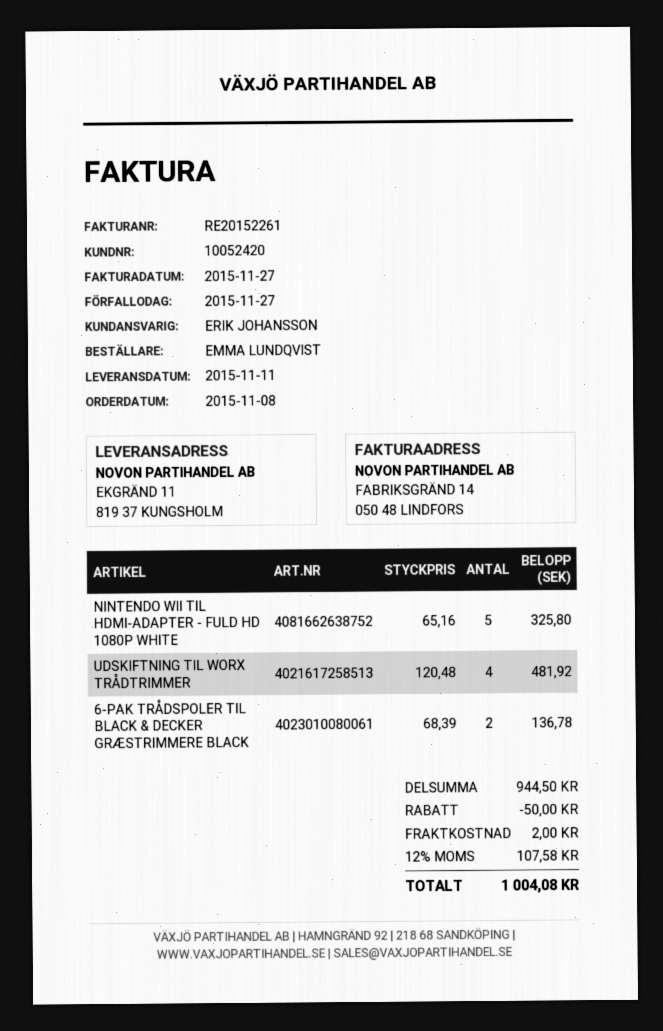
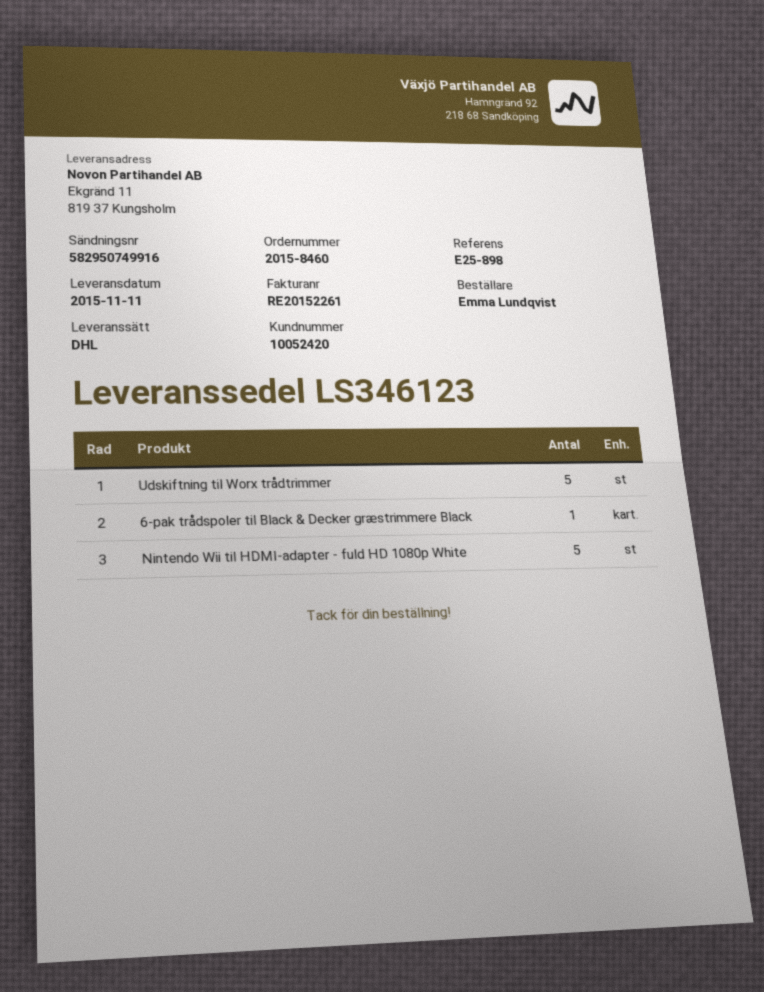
UDSKIFTNING TIL WORX TRÅDTRIMMER: 4 -> 5
6-PAK TRÅDSPOLER TIL BLACK & DECKER GRÆSTRIMMERE BLACK: 2 -> 1

